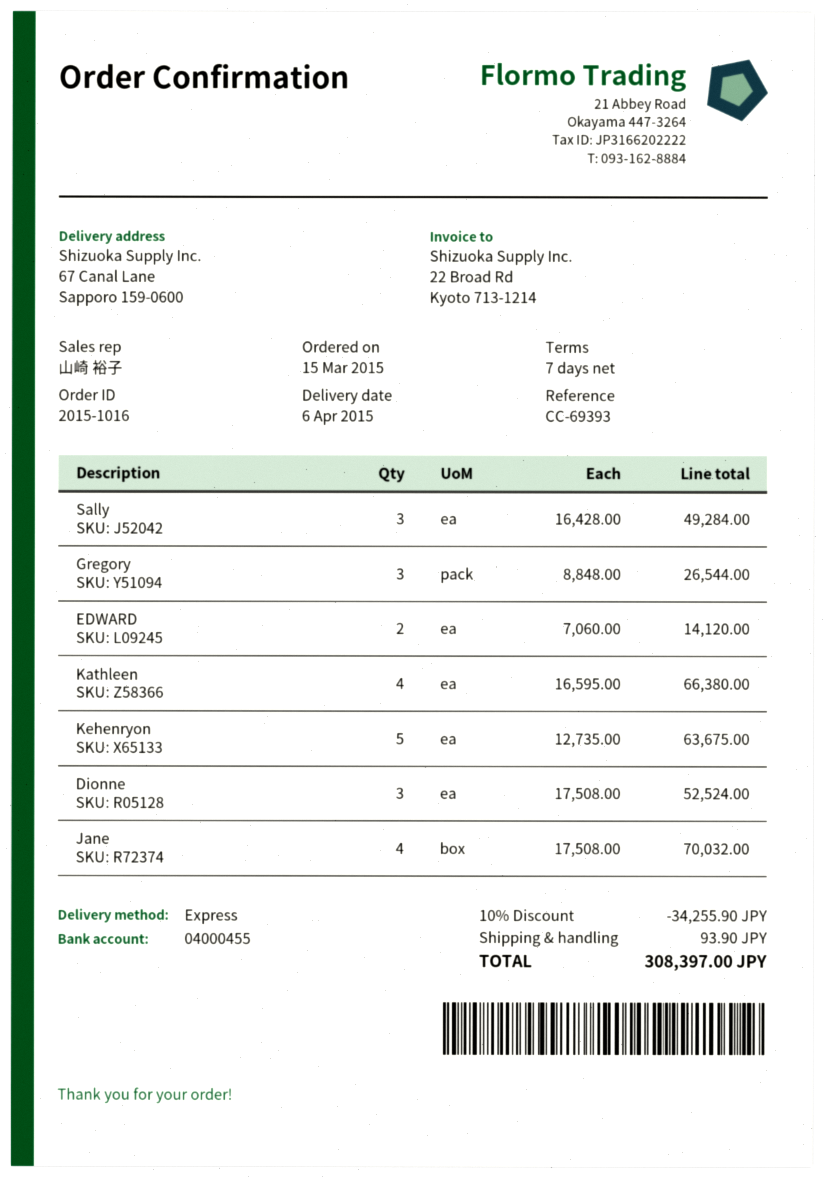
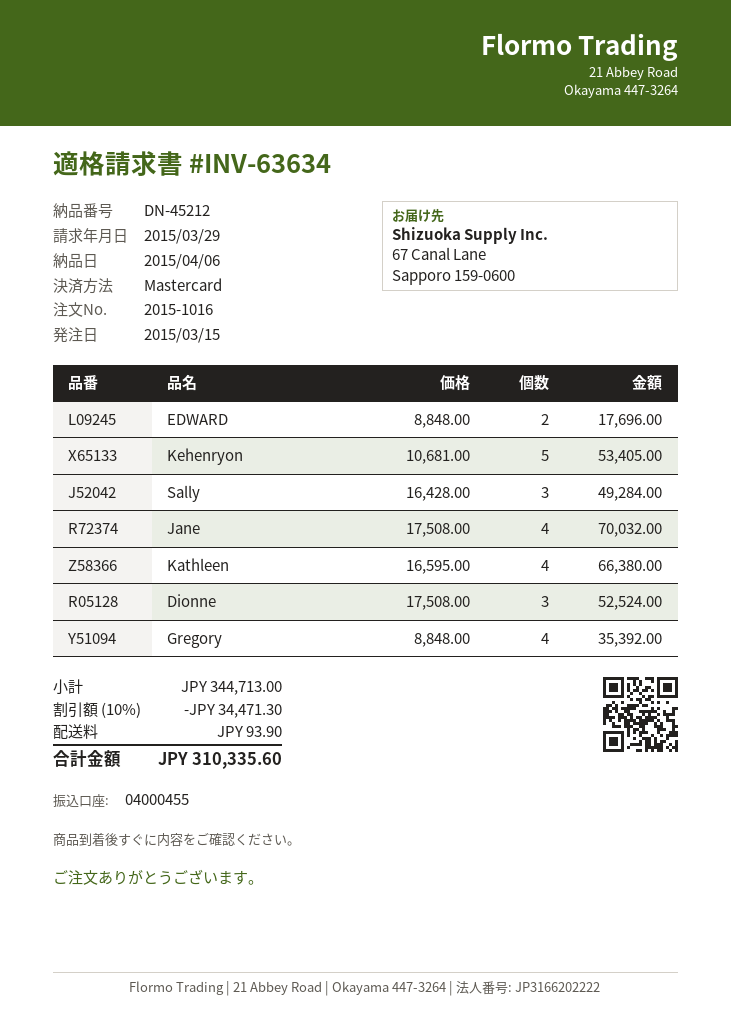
Gregory: 3 x 8848.00 = 26544.00 -> 4 x 8848.00 = 35392.00
EDWARD: 2 x 7060.00 = 14120.00 -> 2 x 8848.00 = 17696.00
Kehenryon: 5 x 12735.00 = 63675.00 -> 5 x 10681.00 = 53405.00
discount: 10% = 34255.90 -> 10% = 34471.30
total: 308397.00 -> 310335.60

